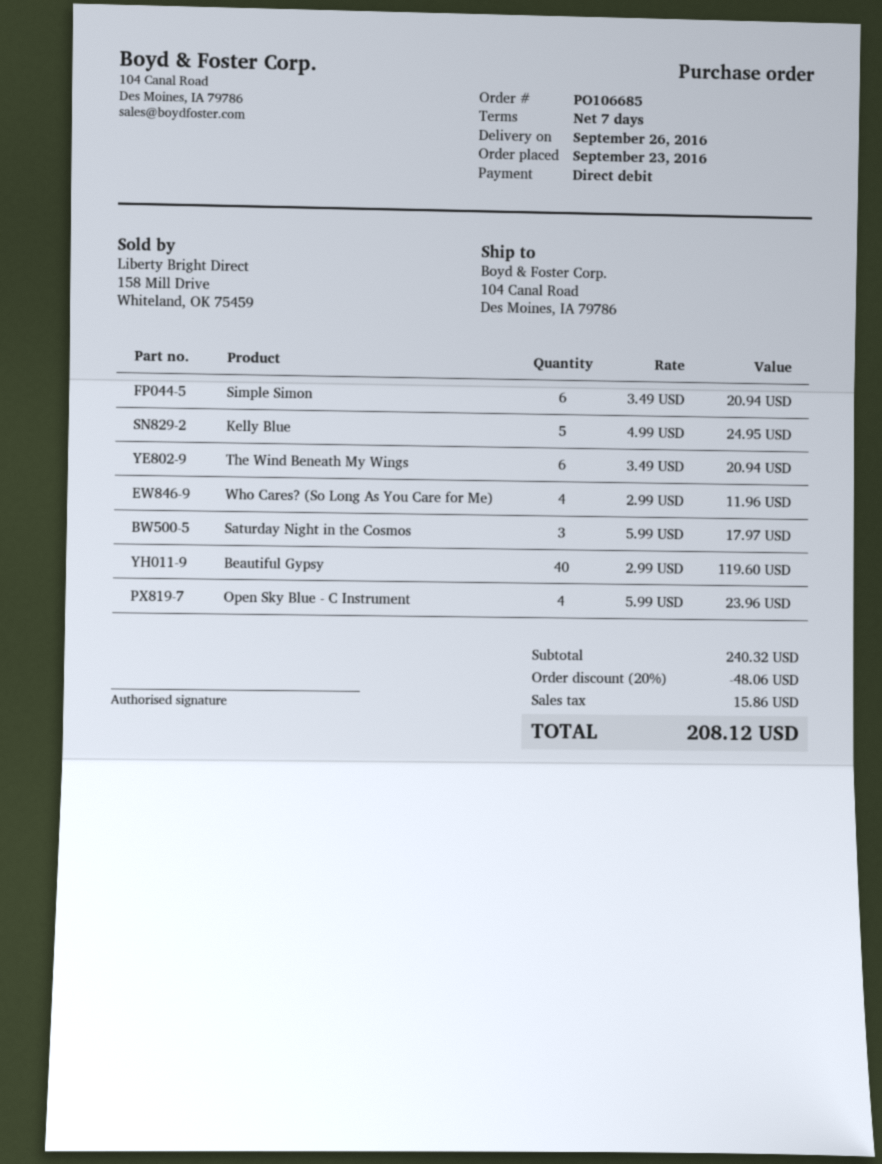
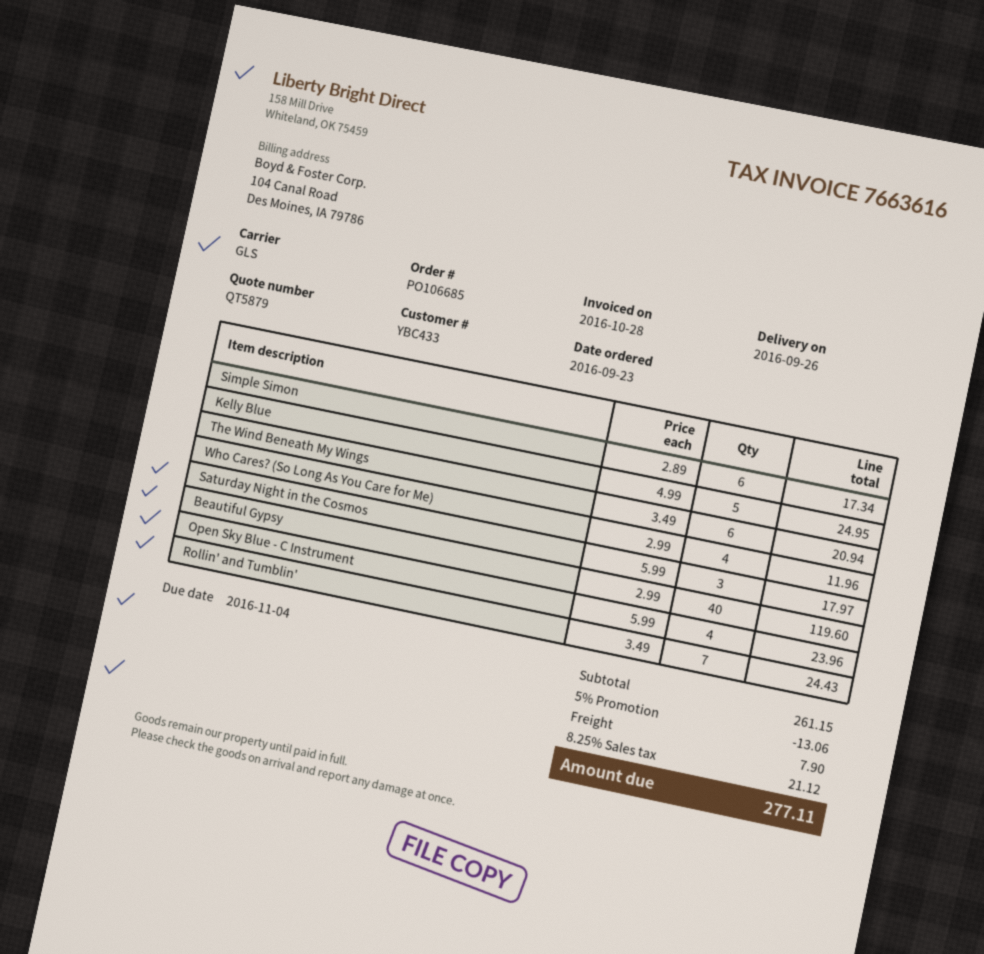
Simple Simon: 6 x 3.49 = 20.94 -> 6 x 2.89 = 17.34
Rollin' and Tumblin': none -> 7 x 3.49 = 24.43
subtotal: 240.32 -> 261.15
discount: 20% = 48.06 -> 5% = 13.06
shipping: none -> 7.90
tax: 15.86 -> 21.12
total: 208.12 -> 277.11

